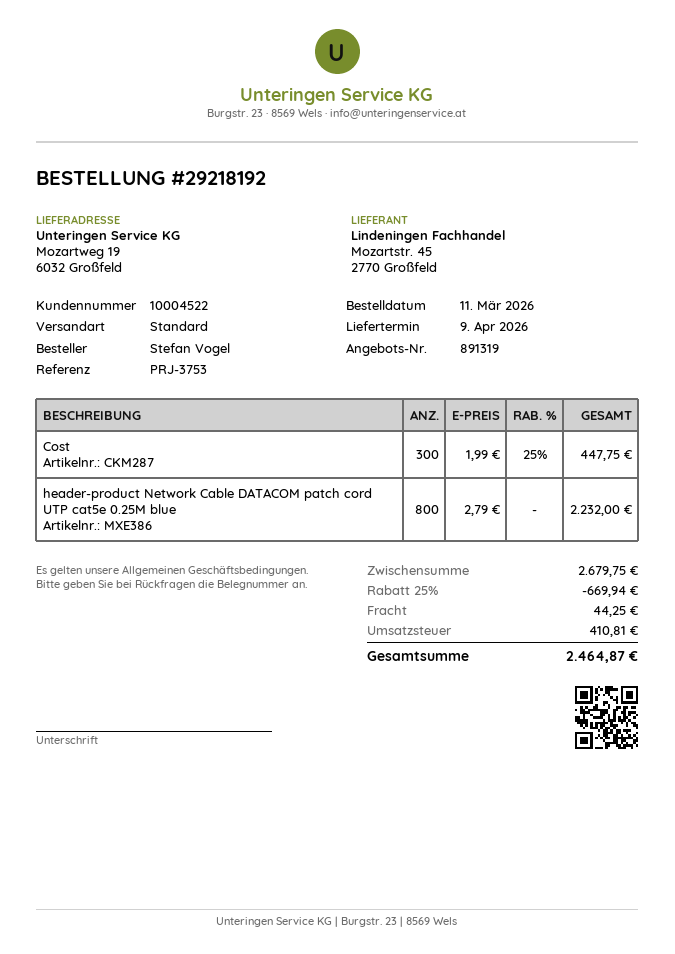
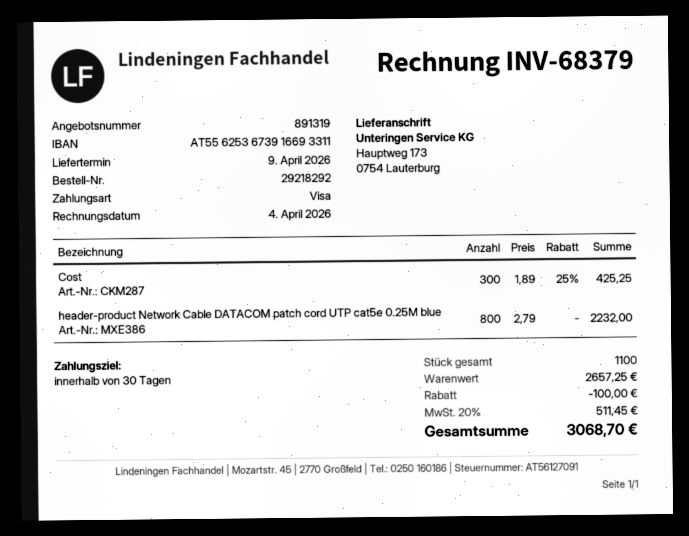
order number: 29218192 -> 29218292
ship to: Mozartweg 19, 6032 Großfeld -> Hauptweg 173, 0754 Lauterburg
Cost: 300 x 1.99 - 25% = 447.75 -> 300 x 1.89 - 25% = 425.25
subtotal: 2679.75 -> 2657.25
discount: 669.94 -> 100.00
shipping: 44.25 -> none
tax: 410.81 -> 511.45
total: 2464.87 -> 3068.70

